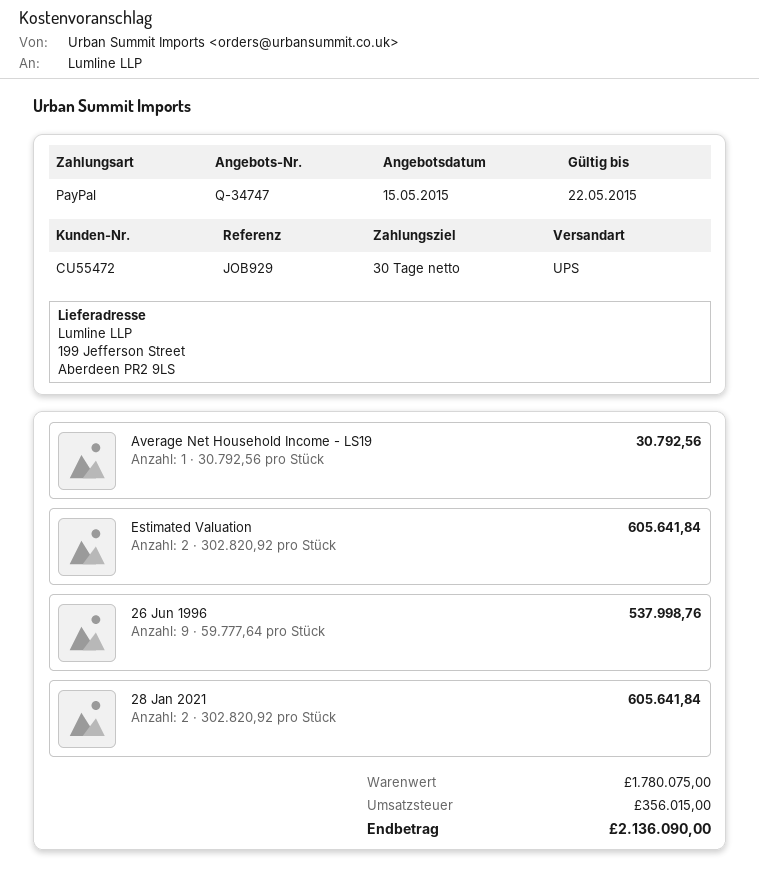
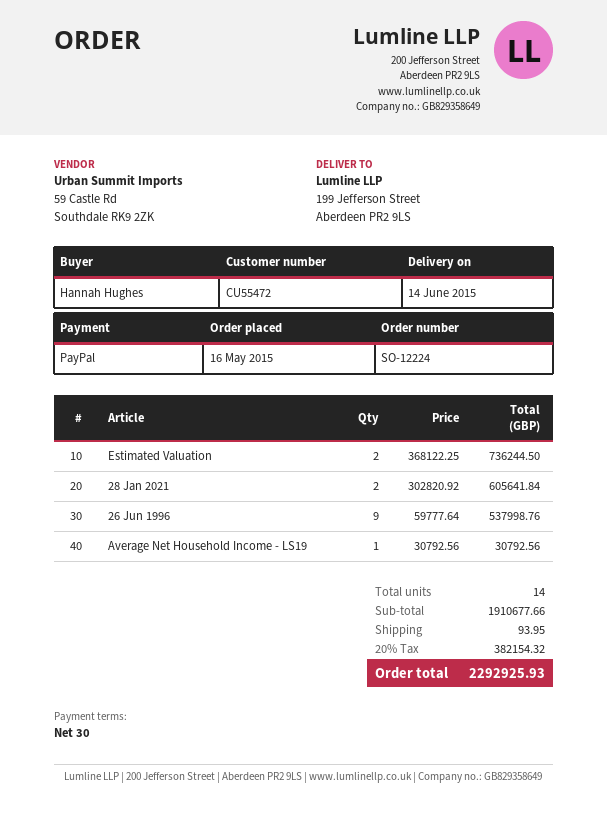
Estimated Valuation: 2 x 302820.92 = 605641.84 -> 2 x 368122.25 = 736244.50
subtotal: 1780075.00 -> 1910677.66
shipping: none -> 93.95
tax: 356015.00 -> 382154.32
total: 2136090.00 -> 2292925.93

